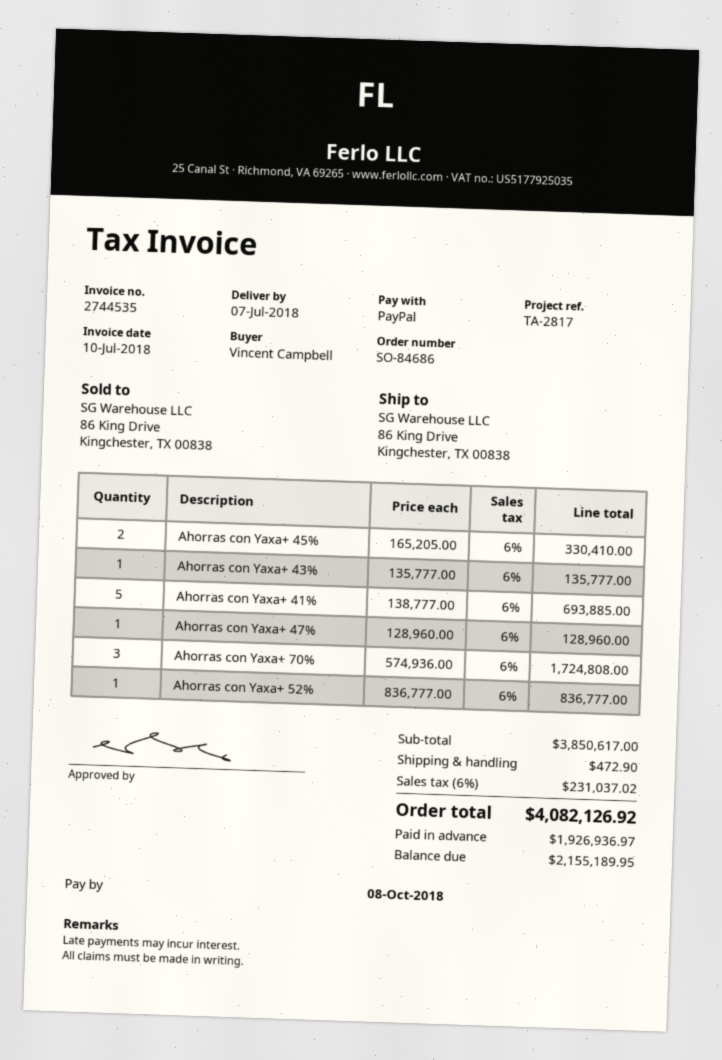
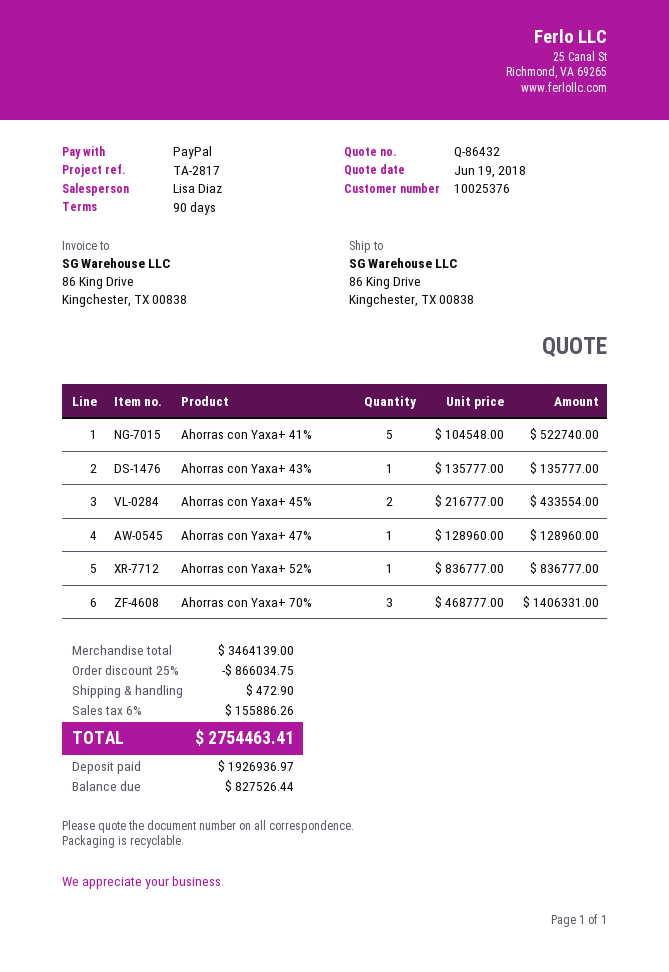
Ahorras con Yaxa+ 45%: 2 x 165205.00 = 330410.00 -> 2 x 216777.00 = 433554.00
Ahorras con Yaxa+ 41%: 5 x 138777.00 = 693885.00 -> 5 x 104548.00 = 522740.00
Ahorras con Yaxa+ 70%: 3 x 574936.00 = 1724808.00 -> 3 x 468777.00 = 1406331.00
subtotal: 3850617.00 -> 3464139.00
discount: none -> 25% = 866034.75
tax: 6% = 231037.02 -> 6% = 155886.26
total: 4082126.92 -> 2754463.41
balance: 2155189.95 -> 827526.44

